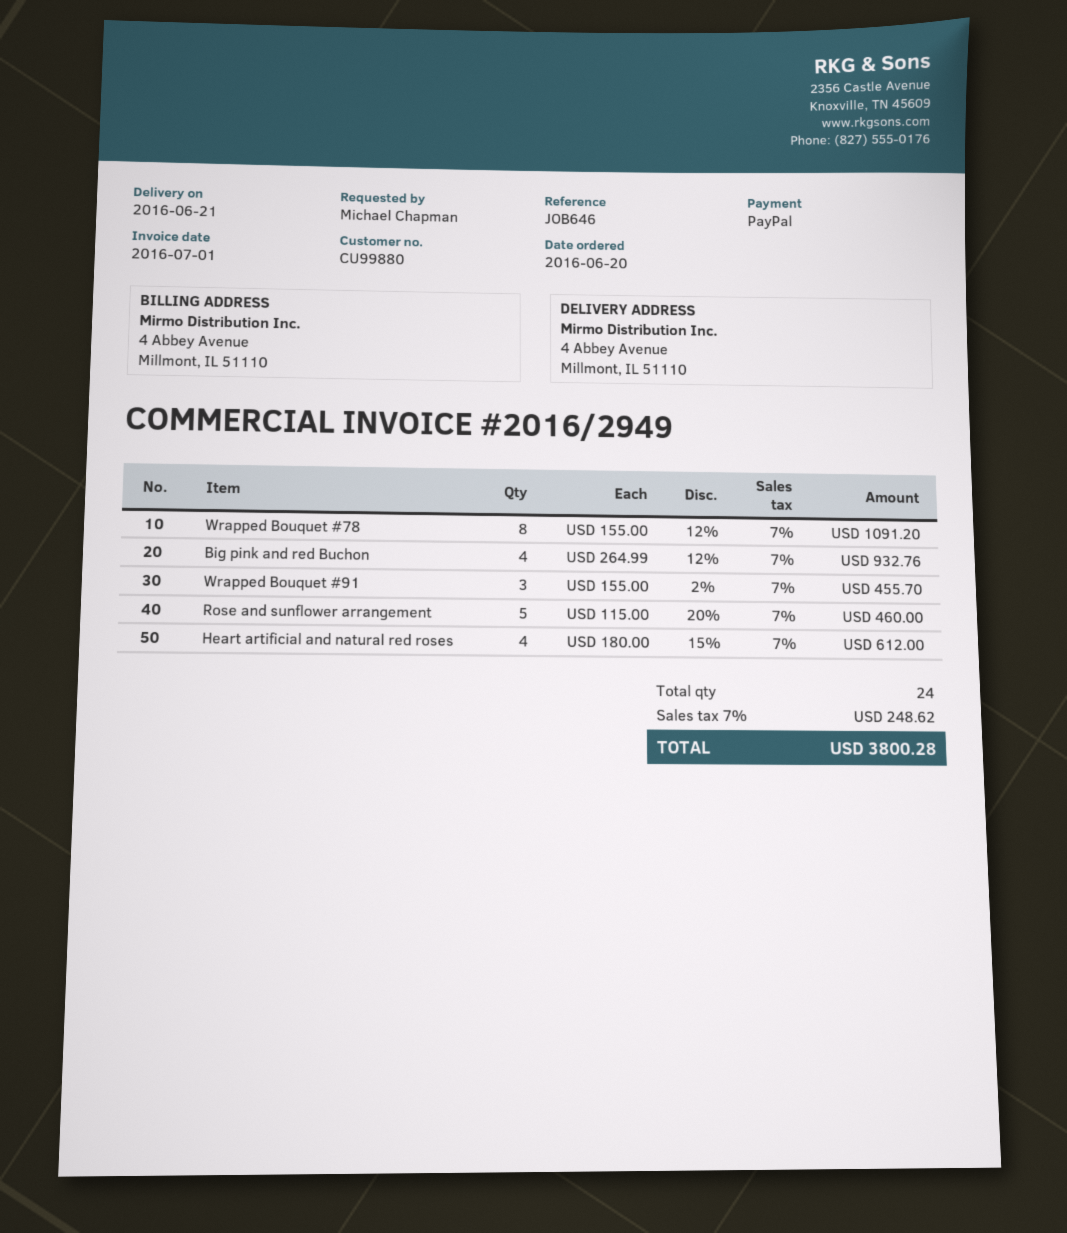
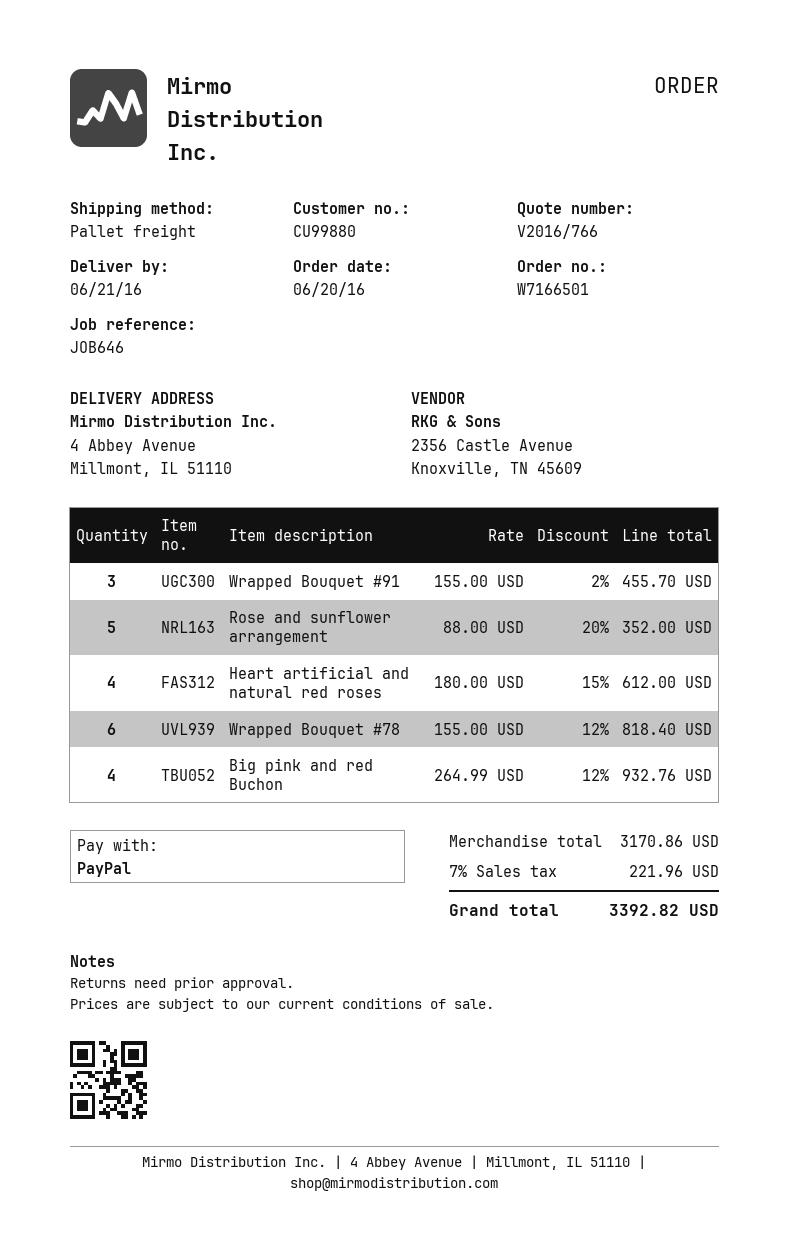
Wrapped Bouquet #78: 8 x 155.00 - 12% = 1091.20 -> 6 x 155.00 - 12% = 818.40
Rose and sunflower arrangement: 5 x 115.00 - 20% = 460.00 -> 5 x 88.00 - 20% = 352.00
tax: 7% = 248.62 -> 7% = 221.96
total: 3800.28 -> 3392.82

